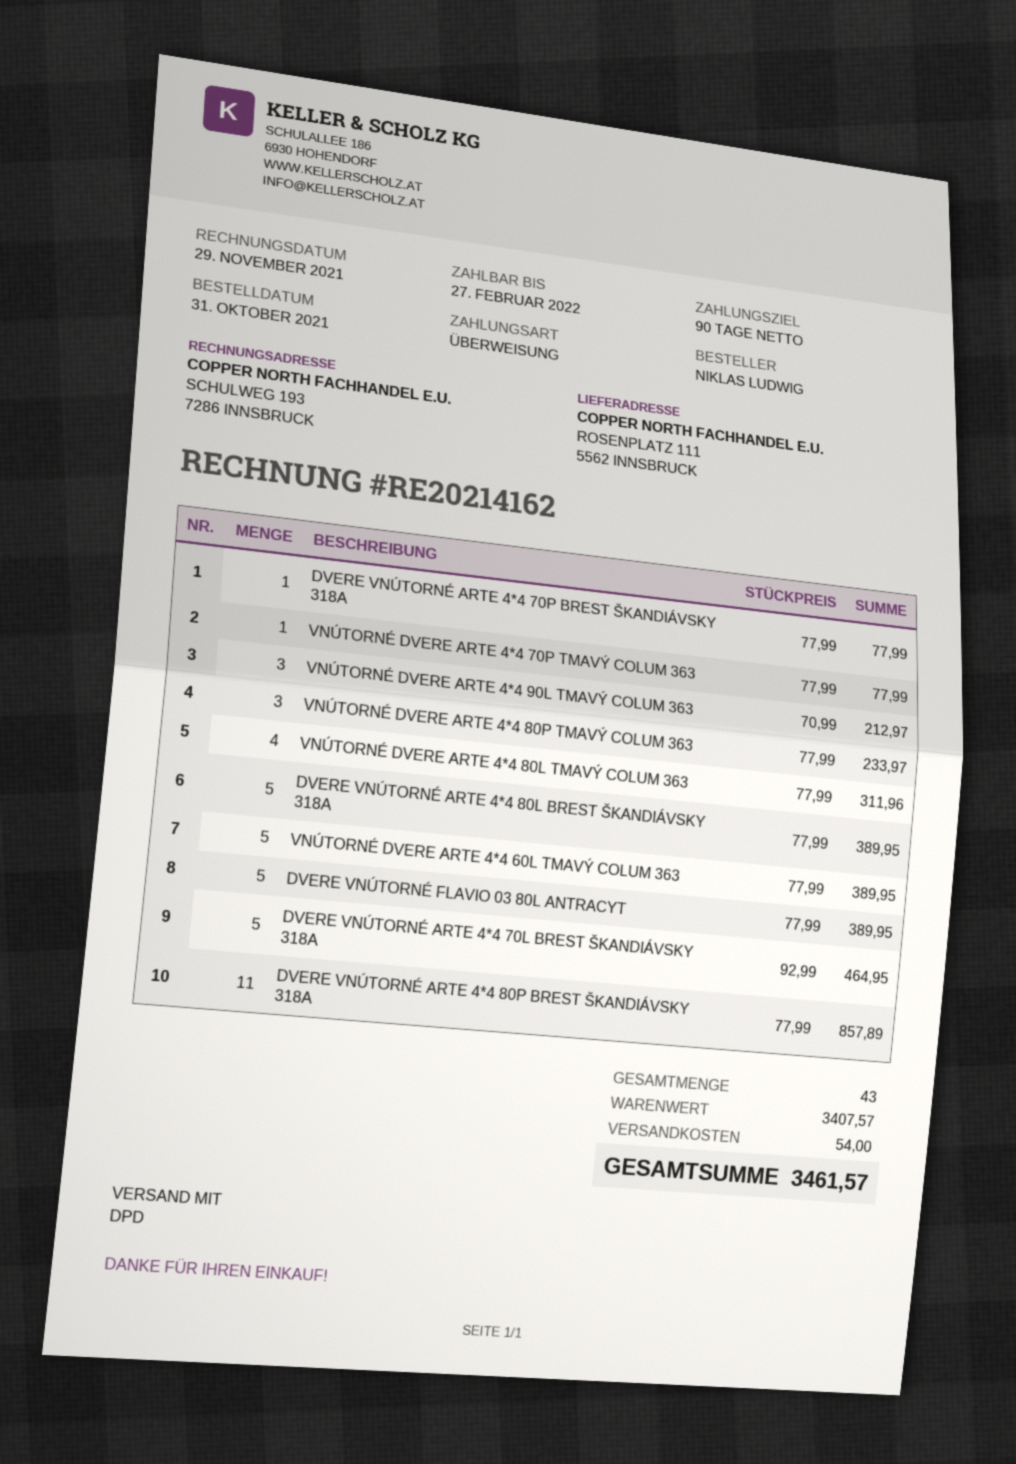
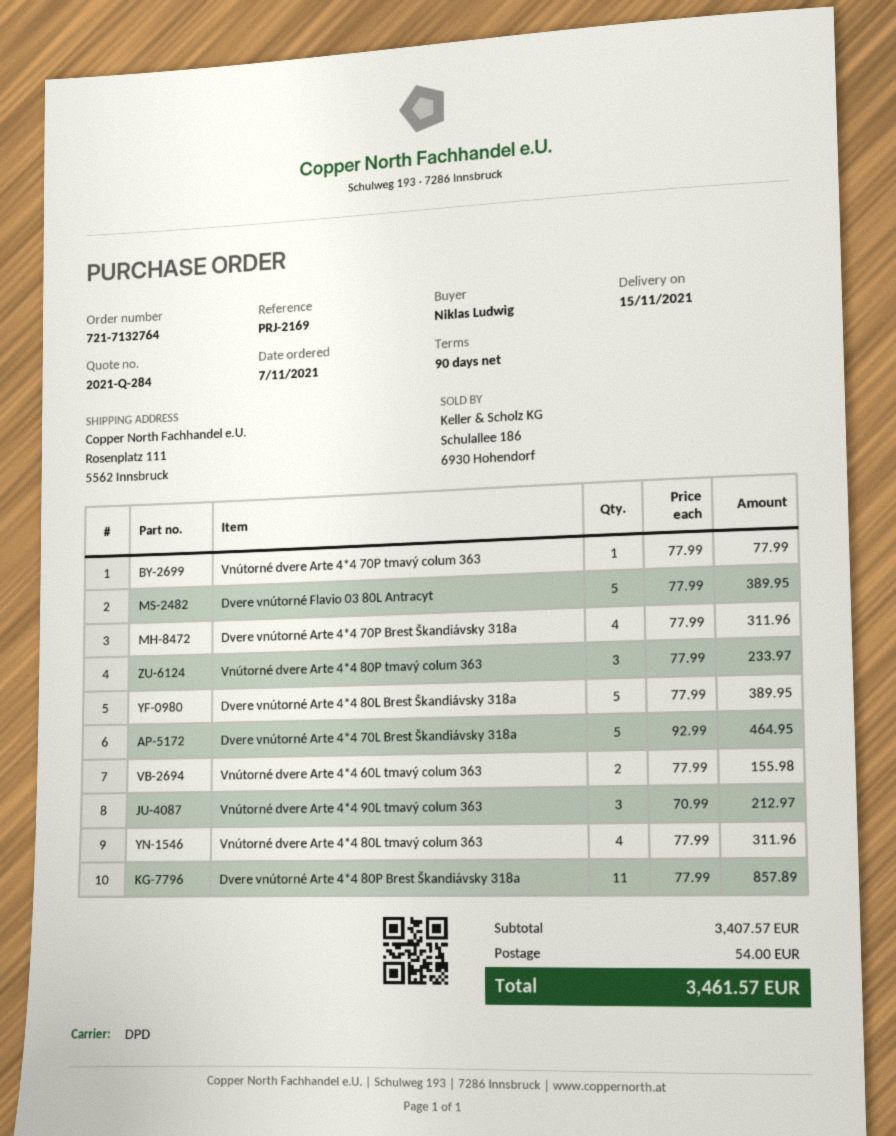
order date: 2021-10-31 -> 2021-11-07
DVERE VNÚTORNÉ ARTE 4*4 70P BREST ŠKANDIÁVSKY 318A: 1 x 77.99 = 77.99 -> 4 x 77.99 = 311.96
VNÚTORNÉ DVERE ARTE 4*4 60L TMAVÝ COLUM 363: 5 x 77.99 = 389.95 -> 2 x 77.99 = 155.98

